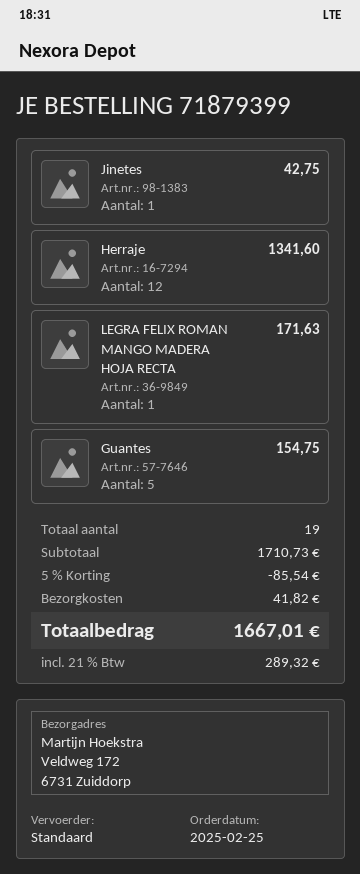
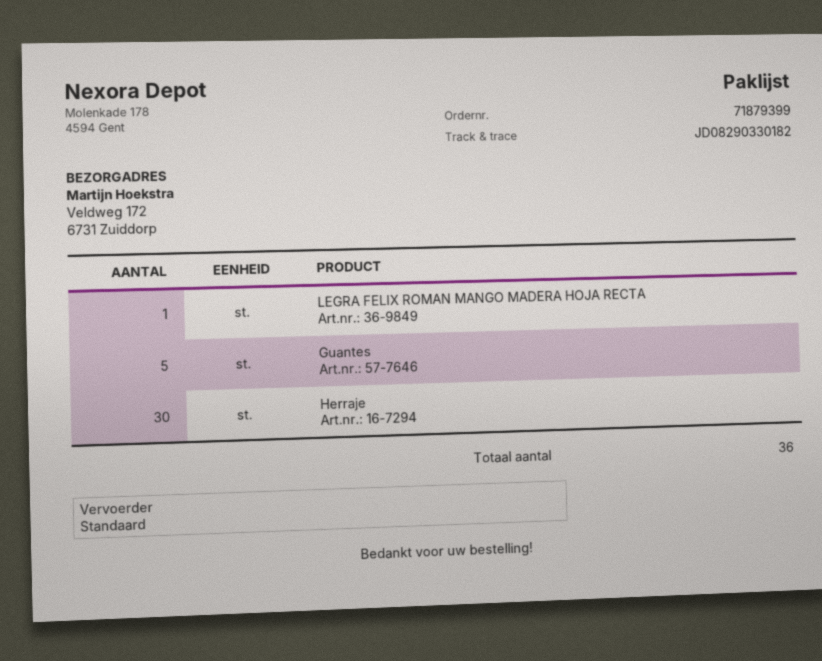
Jinetes: 1 -> none
Herraje: 12 -> 30
total quantity: 19 -> 36

